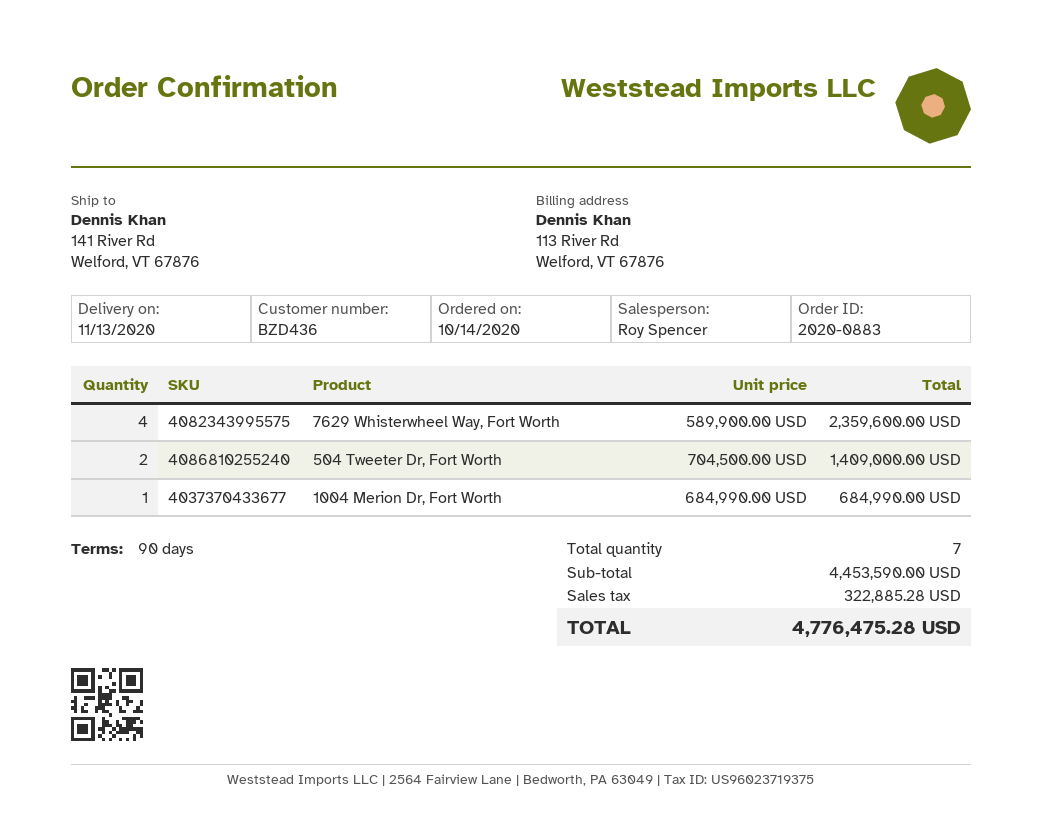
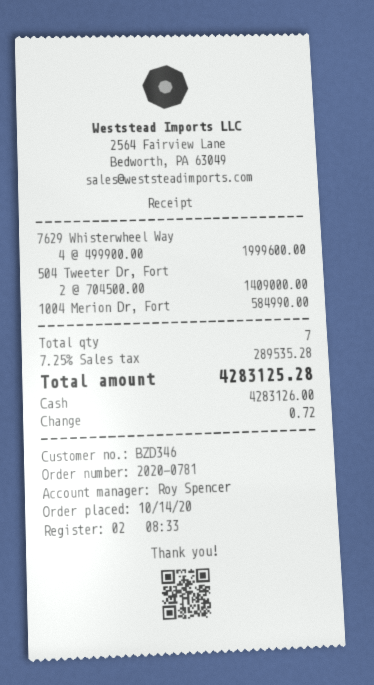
order number: 2020-0883 -> 2020-0781
customer number: BZD436 -> BZD346
7629 Whisterwheel Way, Fort Worth: 4 x 589900.00 = 2359600.00 -> 4 x 499900.00 = 1999600.00
1004 Merion Dr, Fort Worth: 1 x 684990.00 = 684990.00 -> 1 x 584990.00 = 584990.00
tax: 322885.28 -> 289535.28
total: 4776475.28 -> 4283125.28

